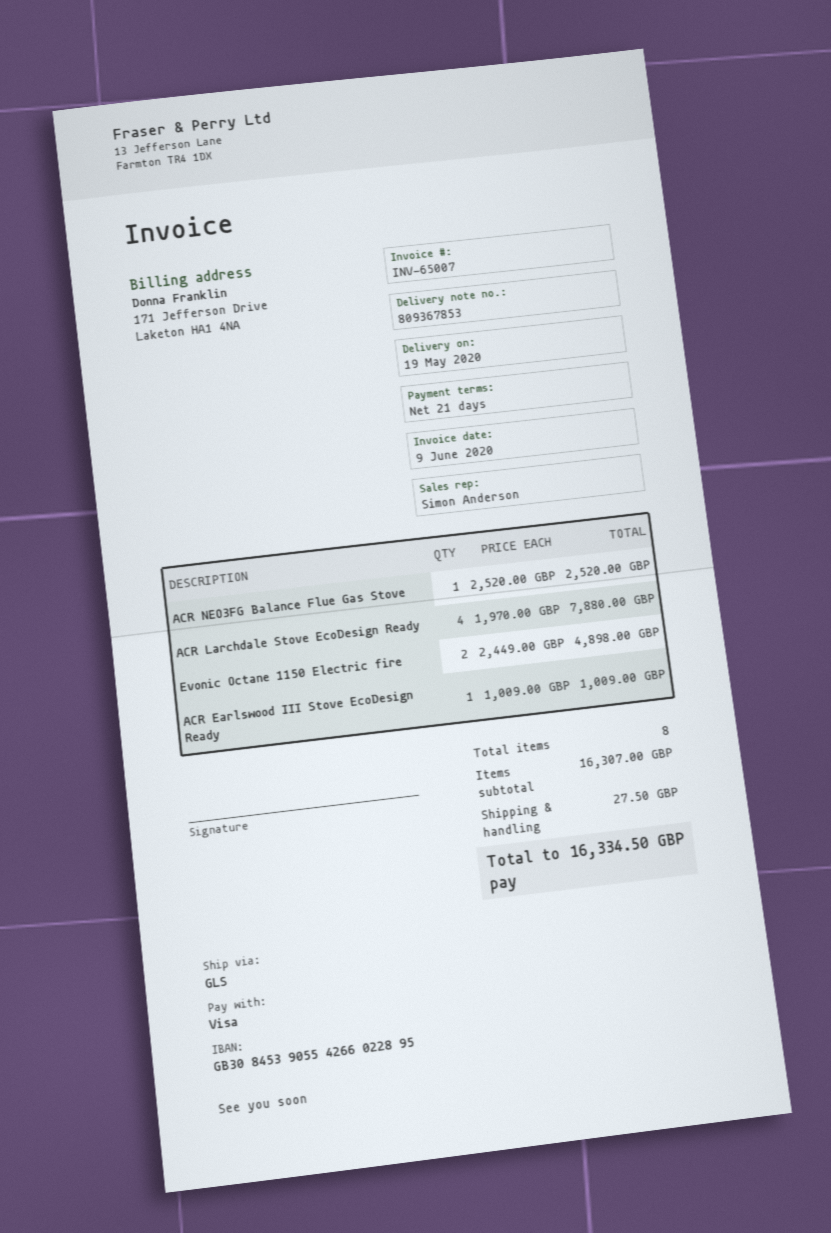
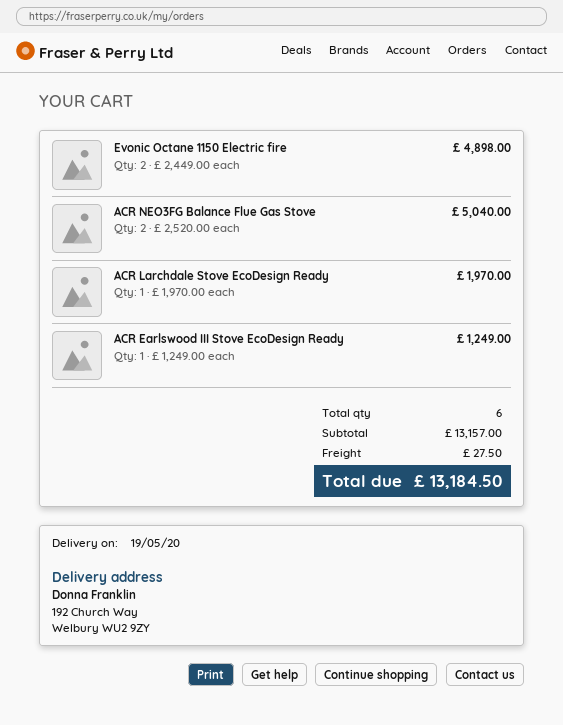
ACR NEO3FG Balance Flue Gas Stove: 1 x 2520.00 = 2520.00 -> 2 x 2520.00 = 5040.00
ACR Larchdale Stove EcoDesign Ready: 4 x 1970.00 = 7880.00 -> 1 x 1970.00 = 1970.00
ACR Earlswood III Stove EcoDesign Ready: 1 x 1009.00 = 1009.00 -> 1 x 1249.00 = 1249.00
total quantity: 8 -> 6
subtotal: 16307.00 -> 13157.00
total: 16334.50 -> 13184.50

